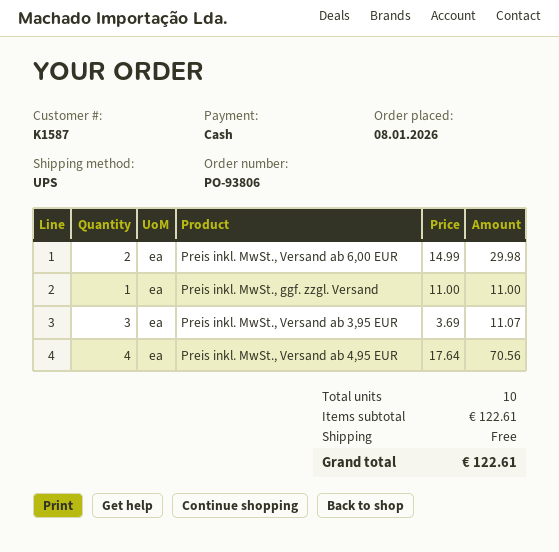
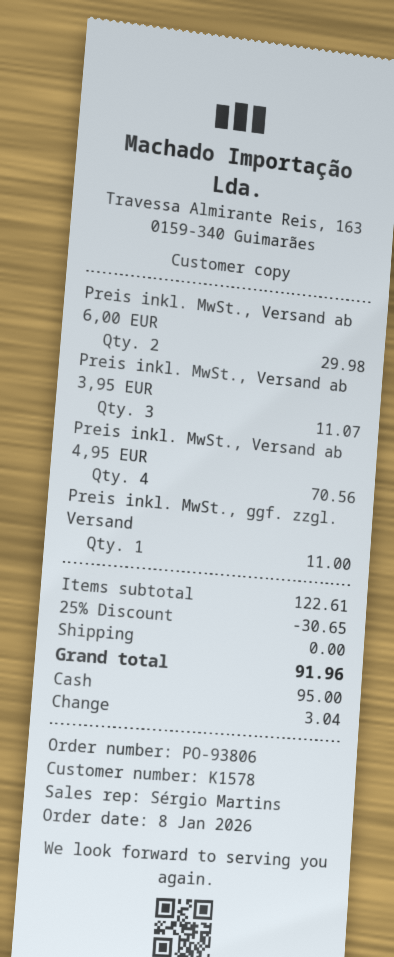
customer number: K1587 -> K1578
discount: none -> 25% = 30.65
total: 122.61 -> 91.96

